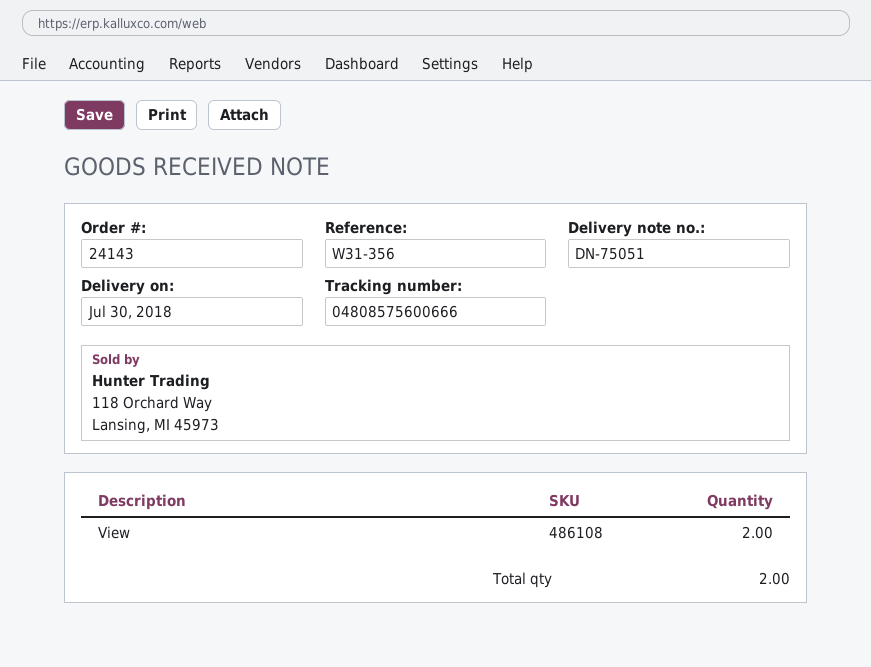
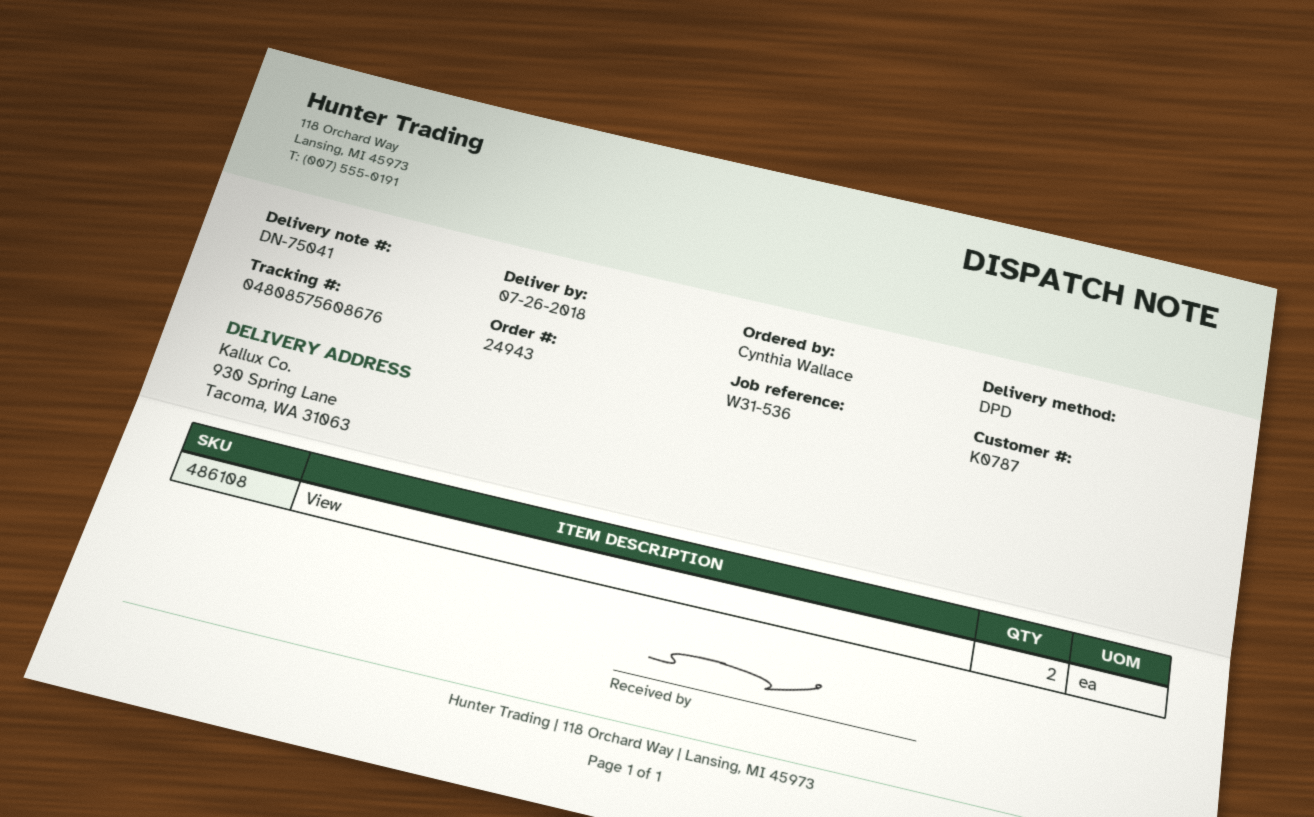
order number: 24143 -> 24943
delivery note number: DN-75051 -> DN-75041
delivery date: 2018-07-30 -> 2018-07-26
reference: W31-356 -> W31-536
tracking number: 04808575600666 -> 04808575608676

